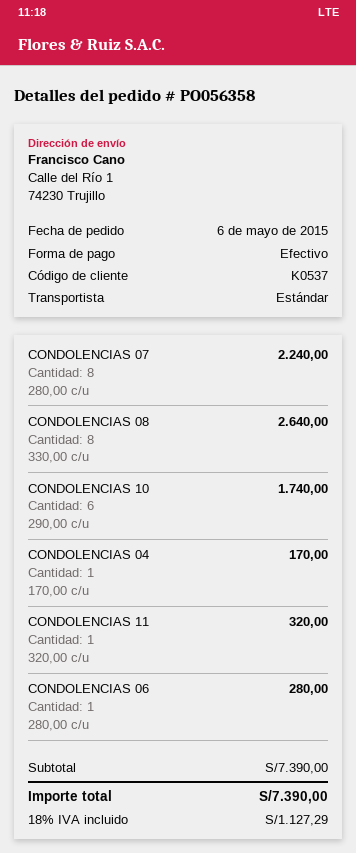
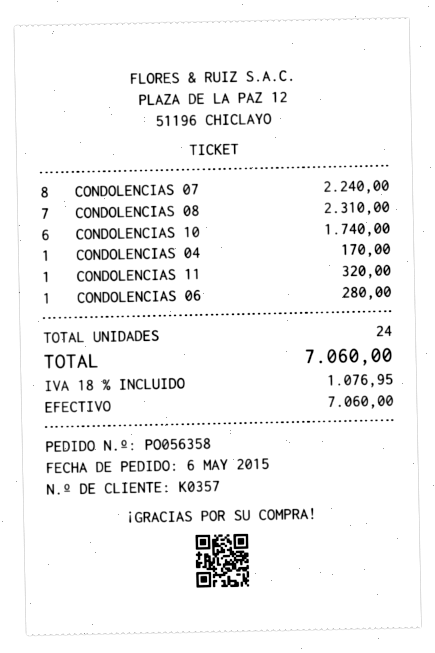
customer number: K0537 -> K0357
CONDOLENCIAS 08: 8 for 2640.00 -> 7 for 2310.00
tax: 18% = 1127.29 -> 18% = 1076.95
total: 7390.00 -> 7060.00

